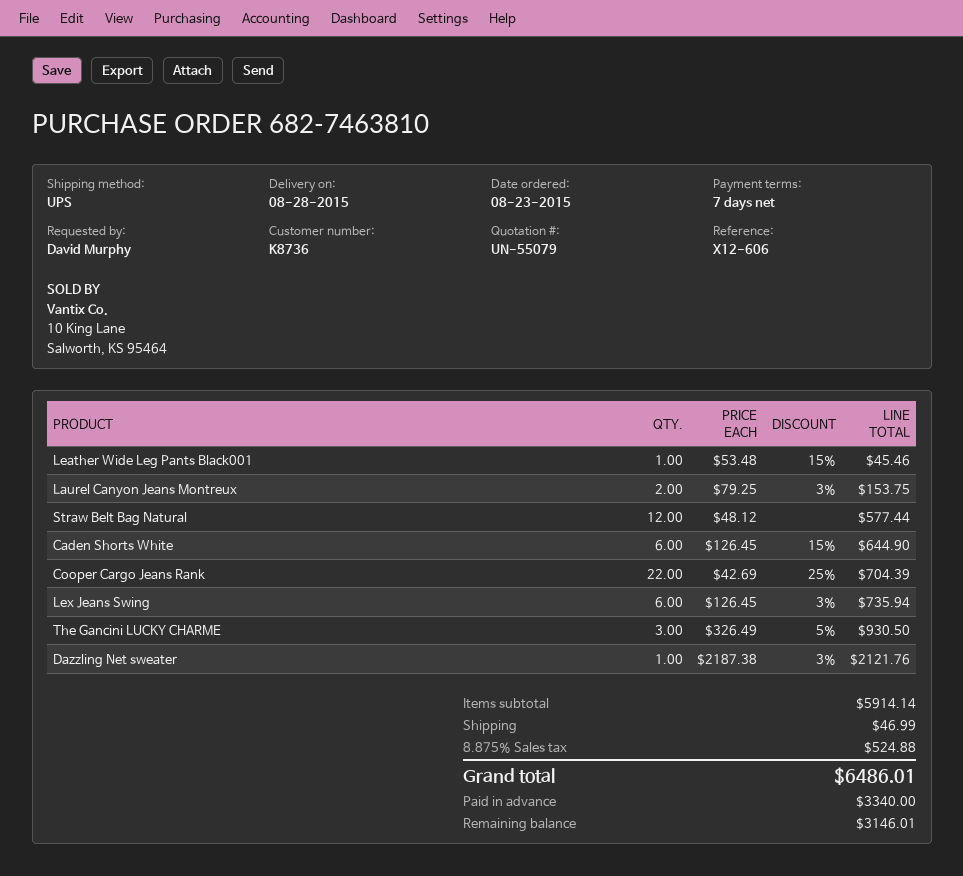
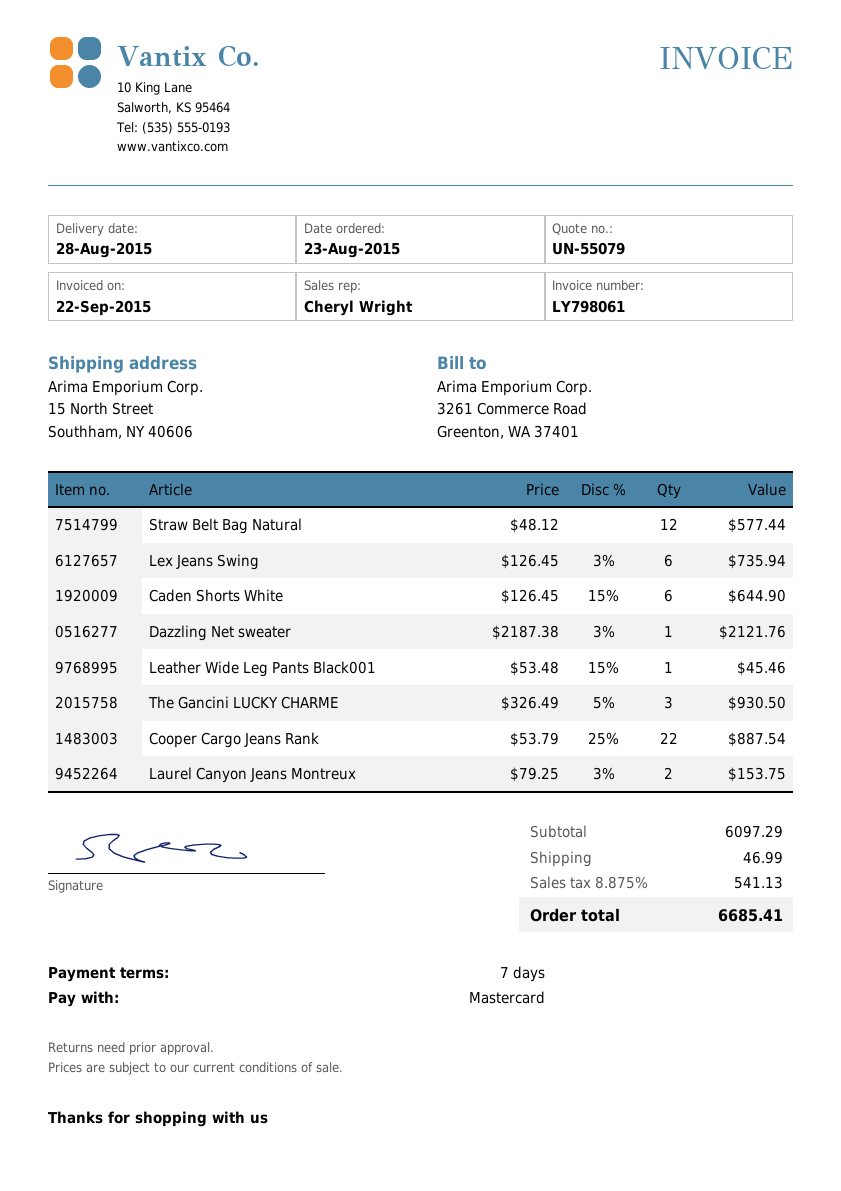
Cooper Cargo Jeans Rank: 22 x 42.69 - 25% = 704.39 -> 22 x 53.79 - 25% = 887.54
subtotal: 5914.14 -> 6097.29
tax: 8.875% = 524.88 -> 8.875% = 541.13
total: 6486.01 -> 6685.41

